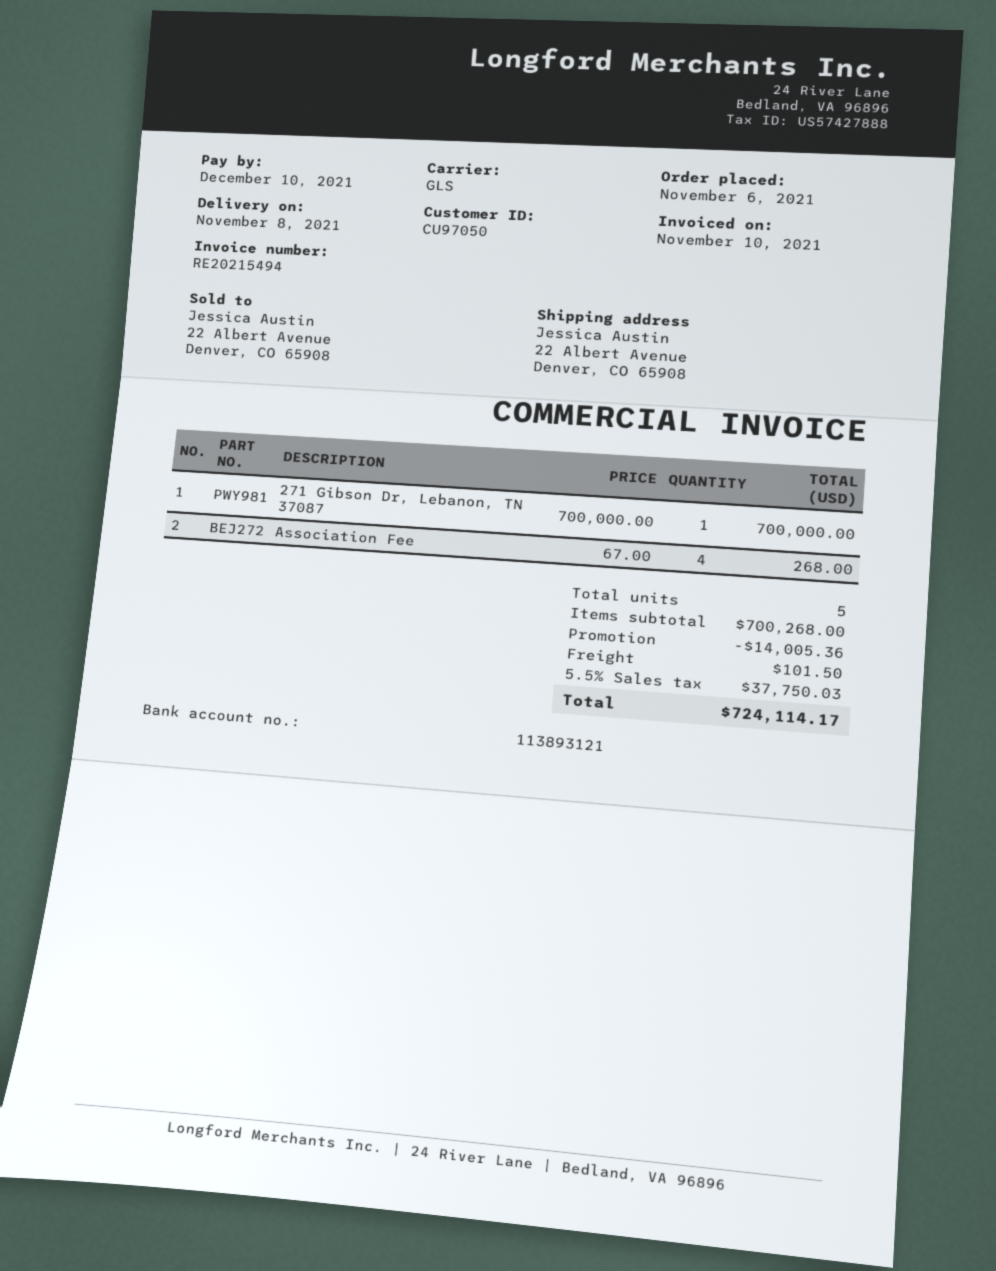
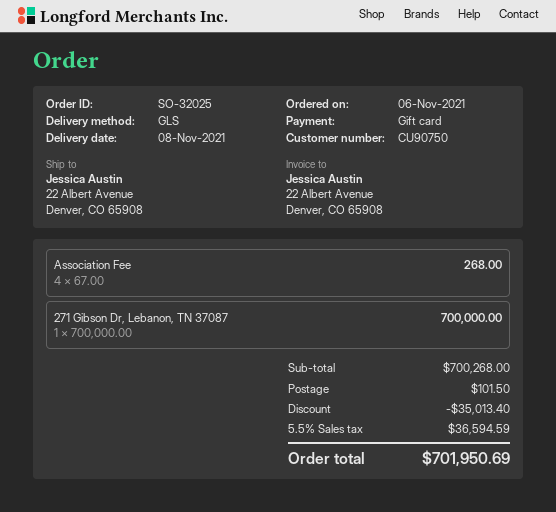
customer number: CU97050 -> CU90750
discount: 14005.36 -> 35013.40
tax: 5.5% = 37750.03 -> 5.5% = 36594.59
total: 724114.17 -> 701950.69

